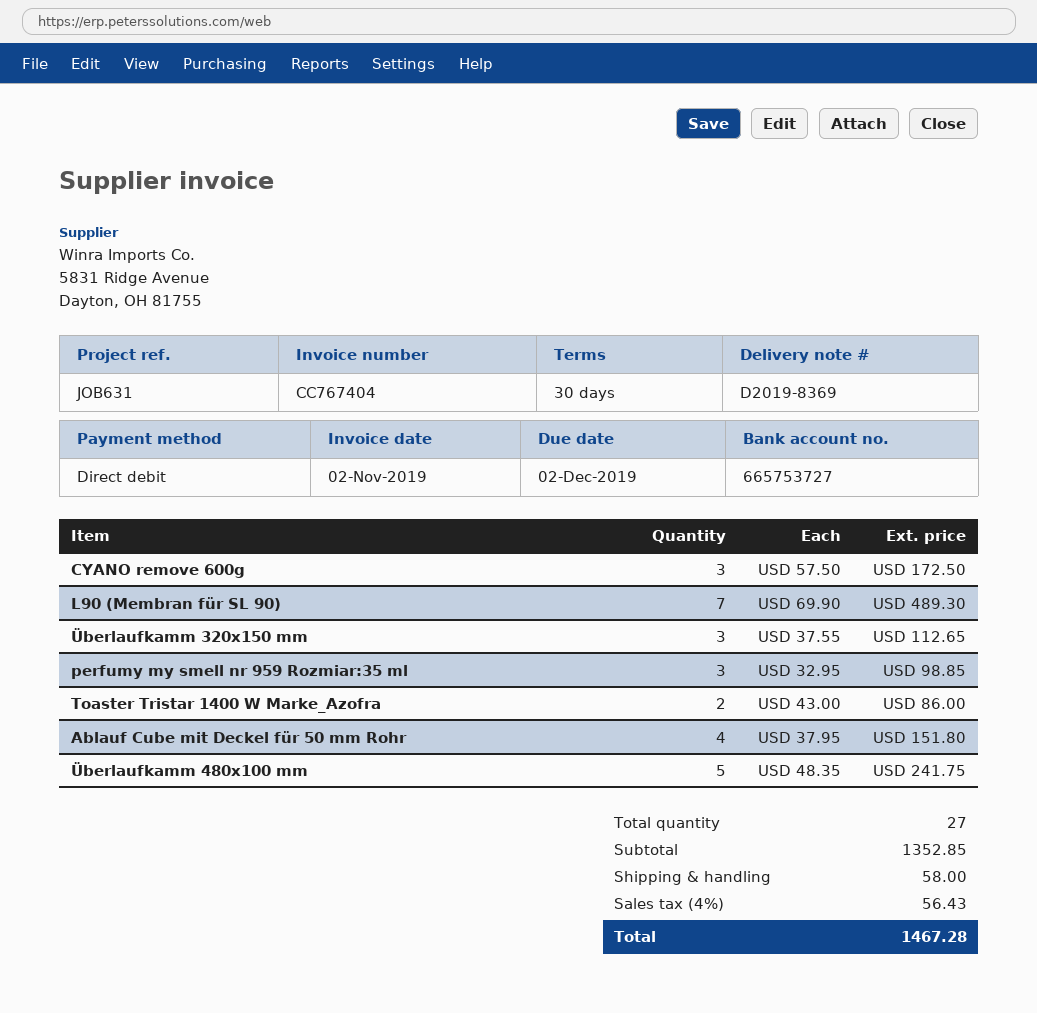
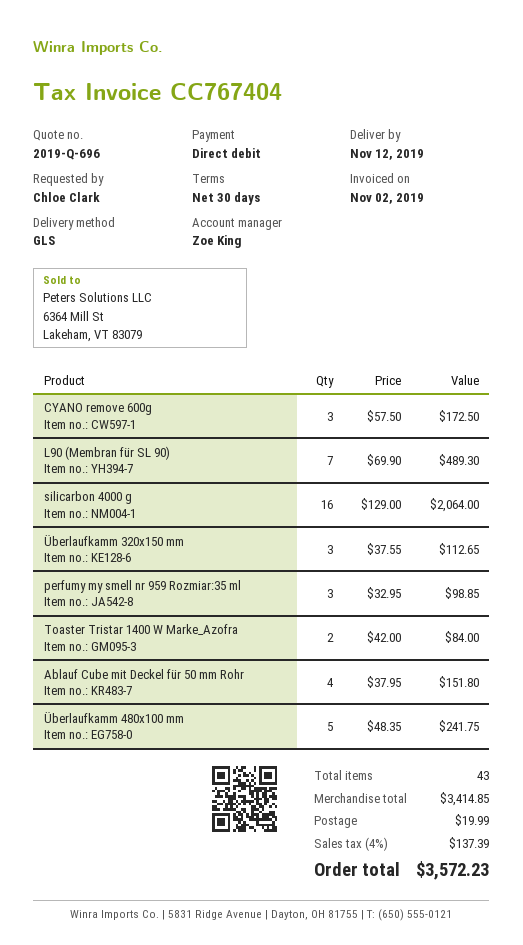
Toaster Tristar 1400 W Marke_Azofra: 2 x 43.00 = 86.00 -> 2 x 42.00 = 84.00
silicarbon 4000 g: none -> 16 x 129.00 = 2064.00
total quantity: 27 -> 43
subtotal: 1352.85 -> 3414.85
shipping: 58.00 -> 19.99
tax: 4% = 56.43 -> 4% = 137.39
total: 1467.28 -> 3572.23

